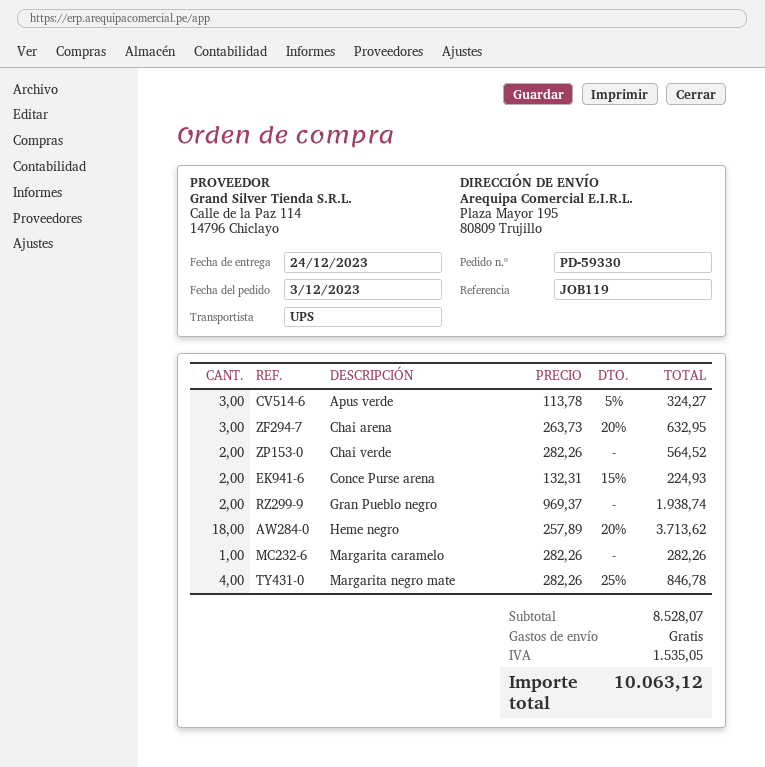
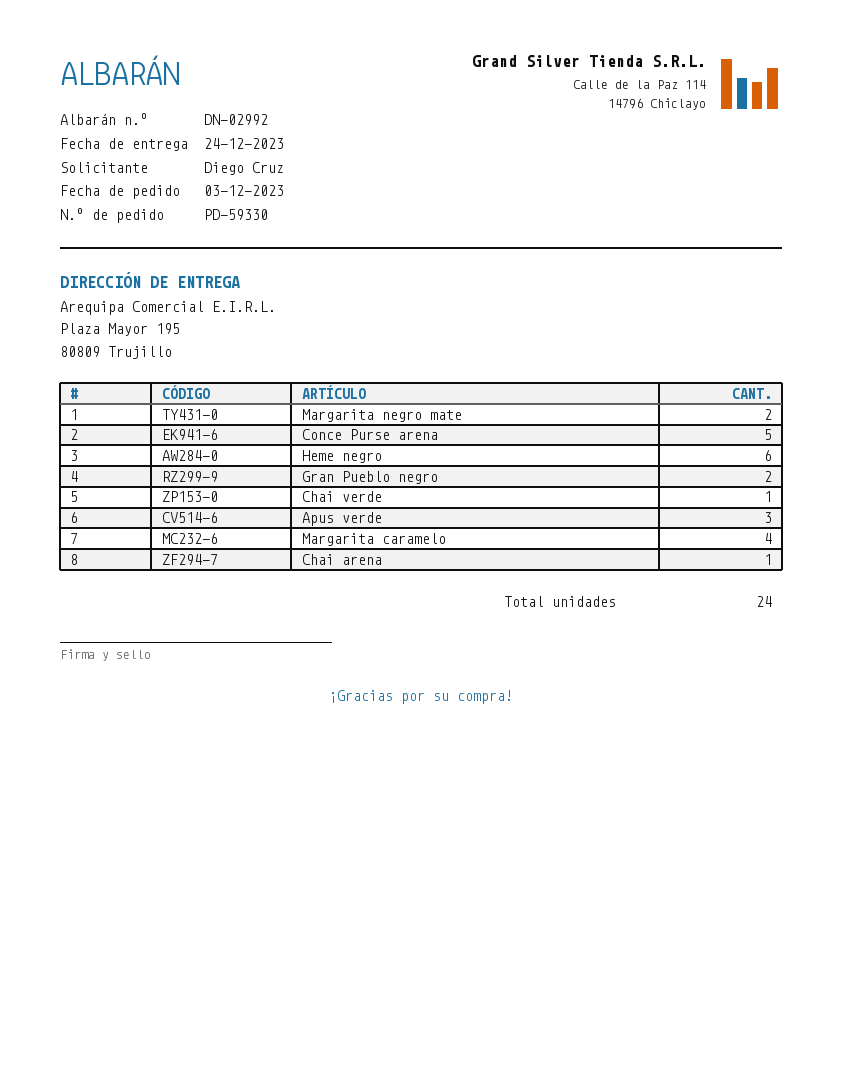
Chai arena: 3 -> 1
Chai verde: 2 -> 1
Conce Purse arena: 2 -> 5
Heme negro: 18 -> 6
Margarita caramelo: 1 -> 4
Margarita negro mate: 4 -> 2

